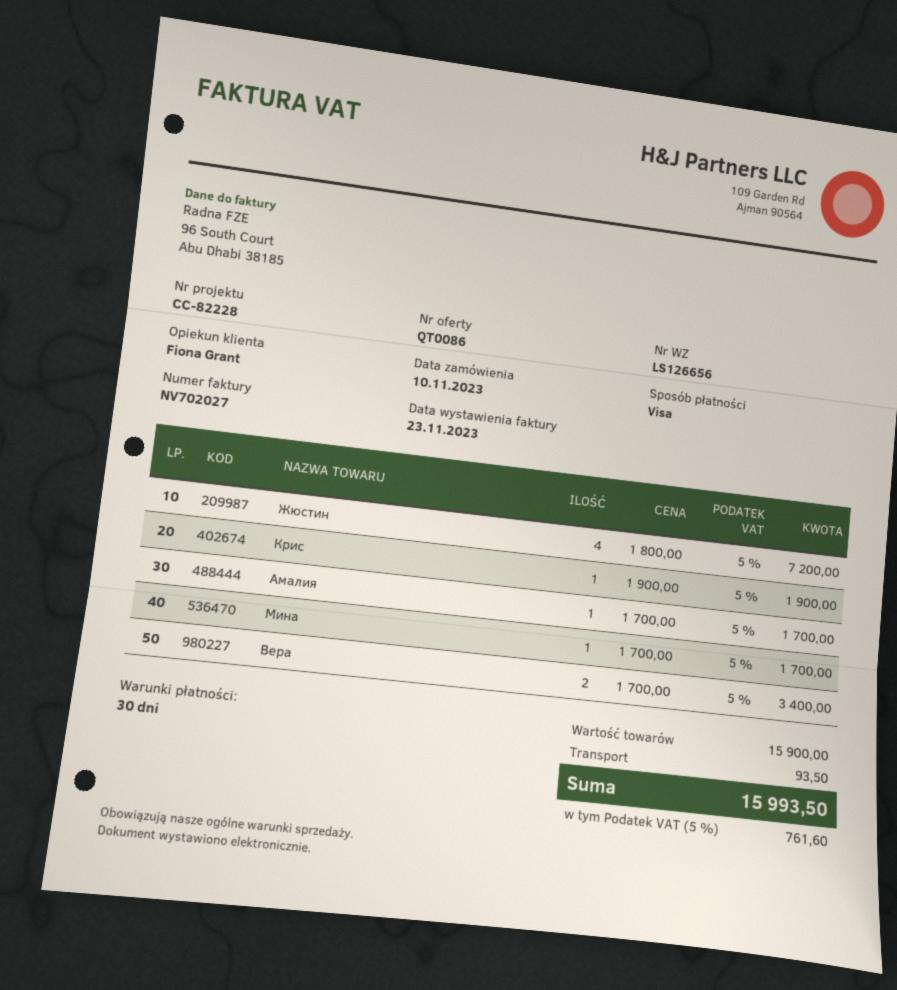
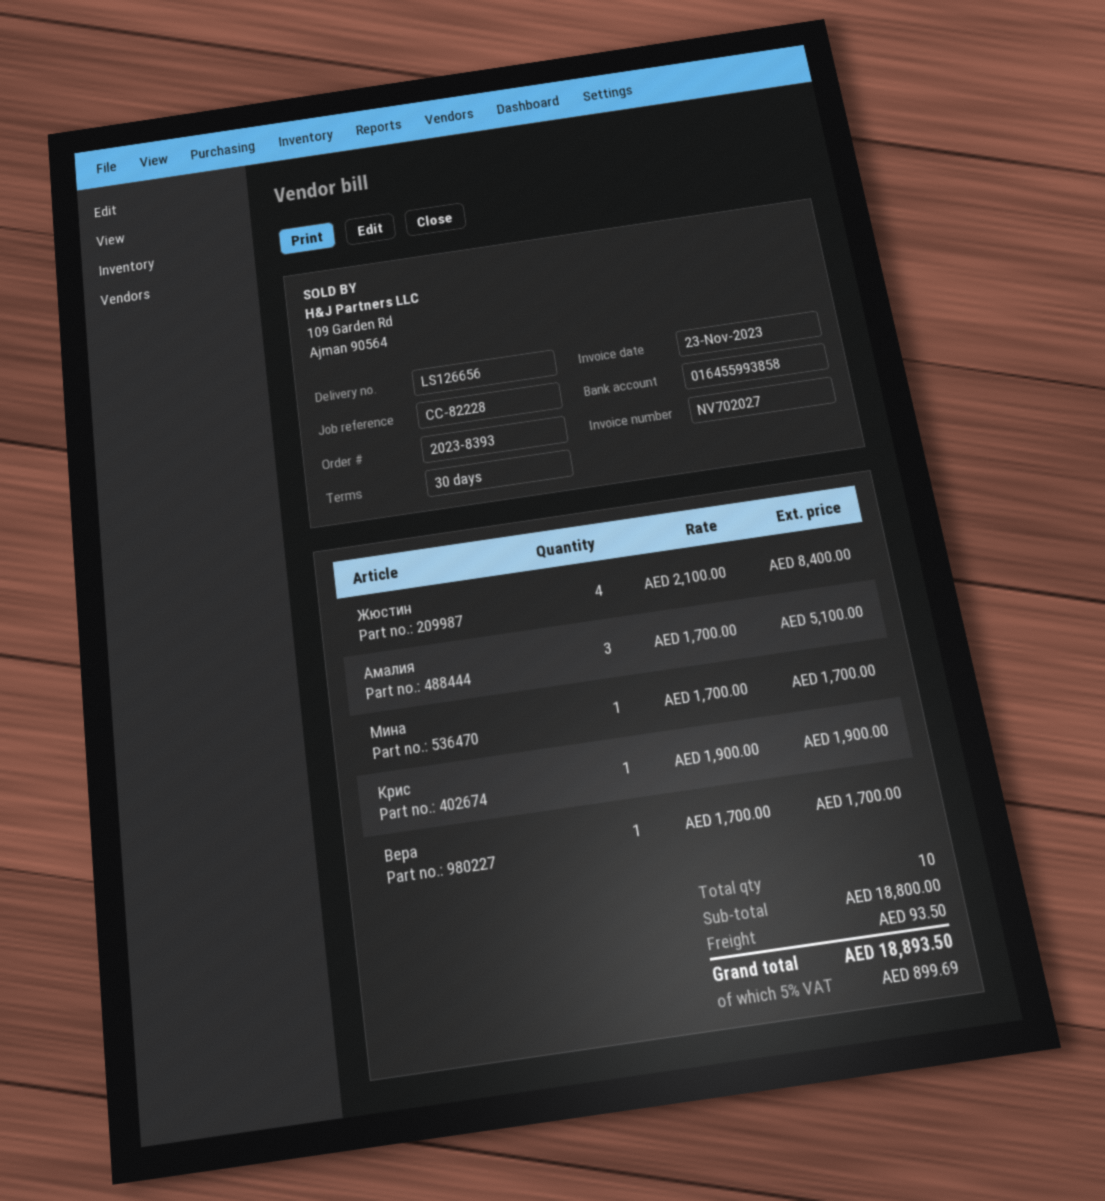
Жюстин: 4 x 1800.00 = 7200.00 -> 4 x 2100.00 = 8400.00
Амалия: 1 x 1700.00 = 1700.00 -> 3 x 1700.00 = 5100.00
Вера: 2 x 1700.00 = 3400.00 -> 1 x 1700.00 = 1700.00
subtotal: 15900.00 -> 18800.00
tax: 5% = 761.60 -> 5% = 899.69
total: 15993.50 -> 18893.50

